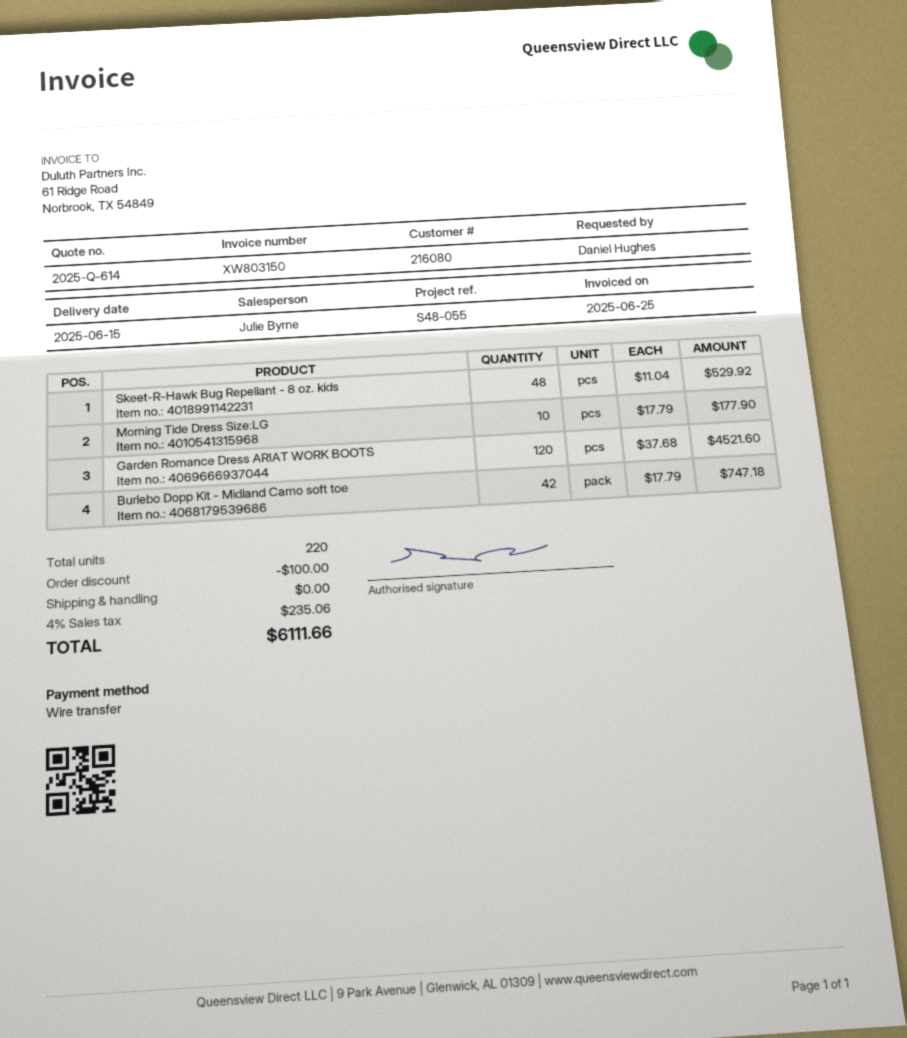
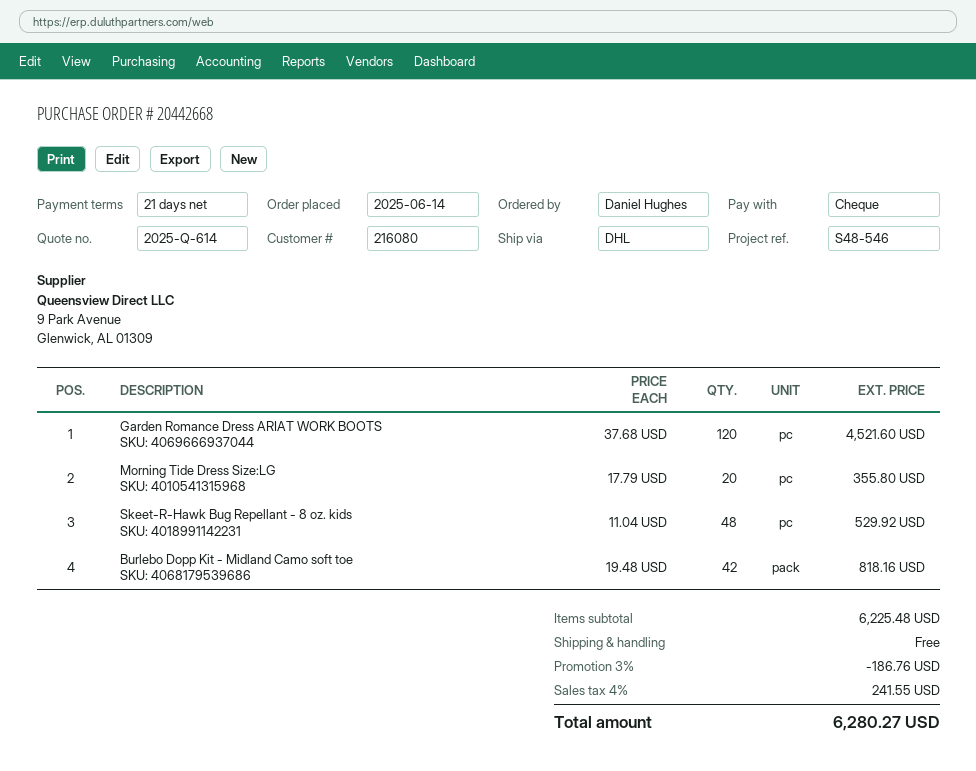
reference: S48-055 -> S48-546
payment method: bank transfer -> cheque
Morning Tide Dress Size:LG: 10 x 17.79 = 177.90 -> 20 x 17.79 = 355.80
Burlebo Dopp Kit - Midland Camo soft toe: 42 x 17.79 = 747.18 -> 42 x 19.48 = 818.16
discount: 100.00 -> 186.76
tax: 4% = 235.06 -> 4% = 241.55
total: 6111.66 -> 6280.27

